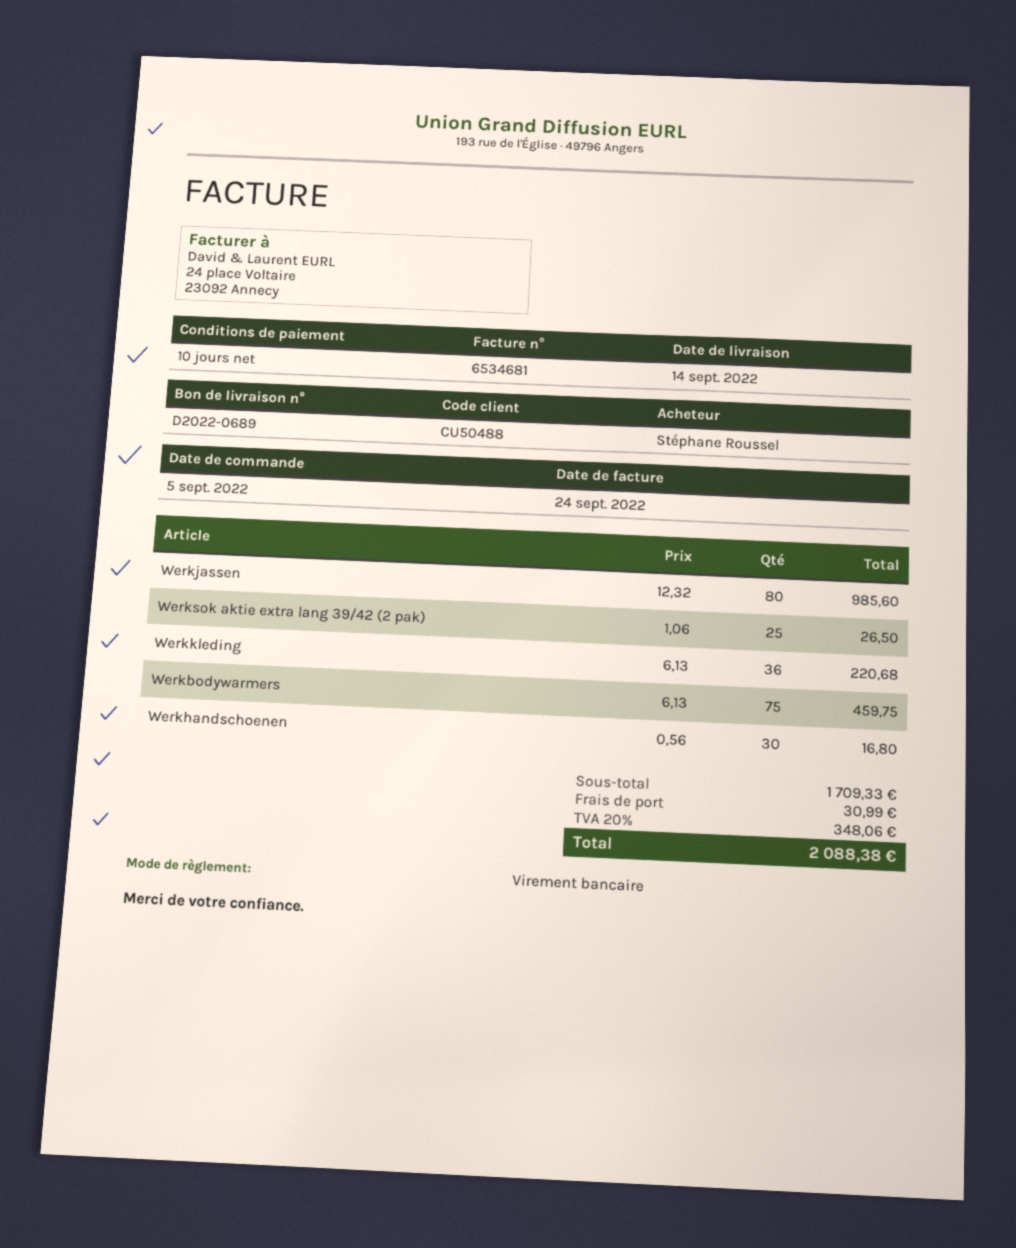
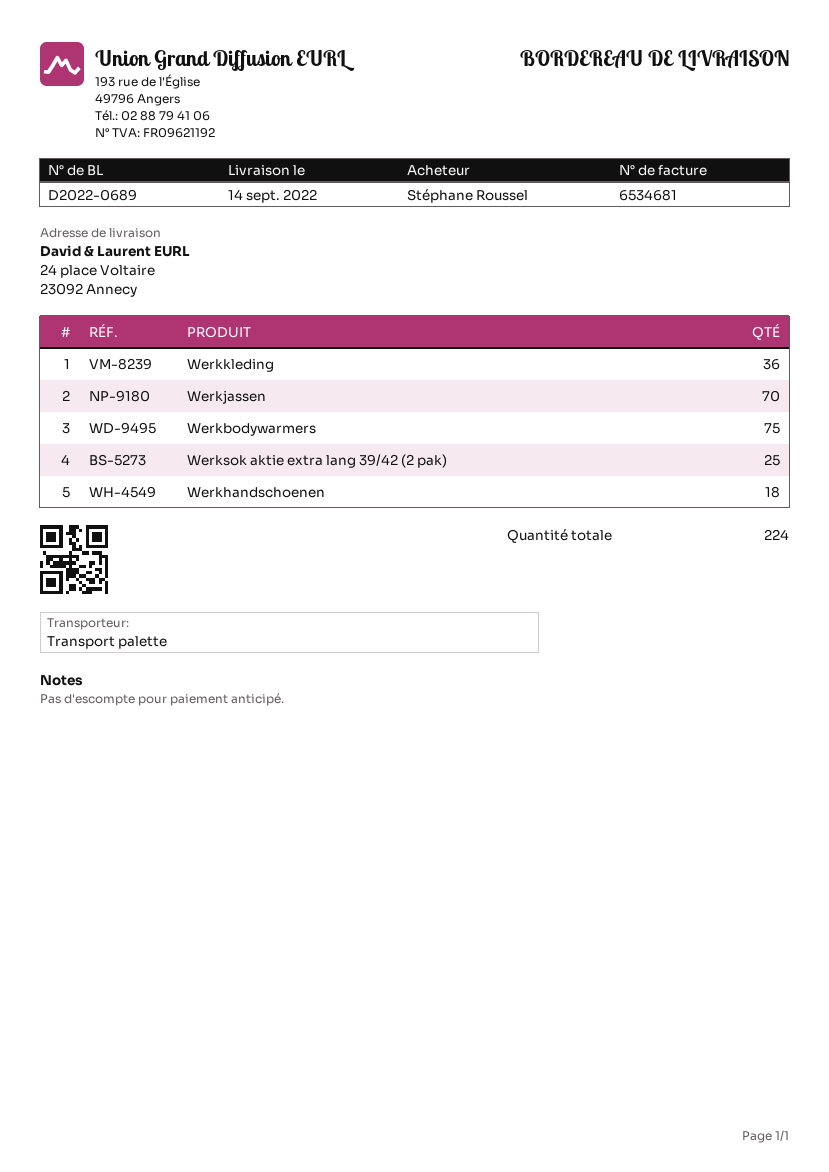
Werkjassen: 80 -> 70
Werkhandschoenen: 30 -> 18

